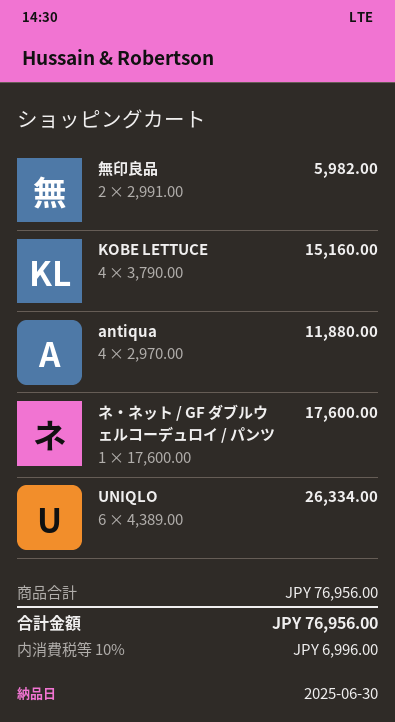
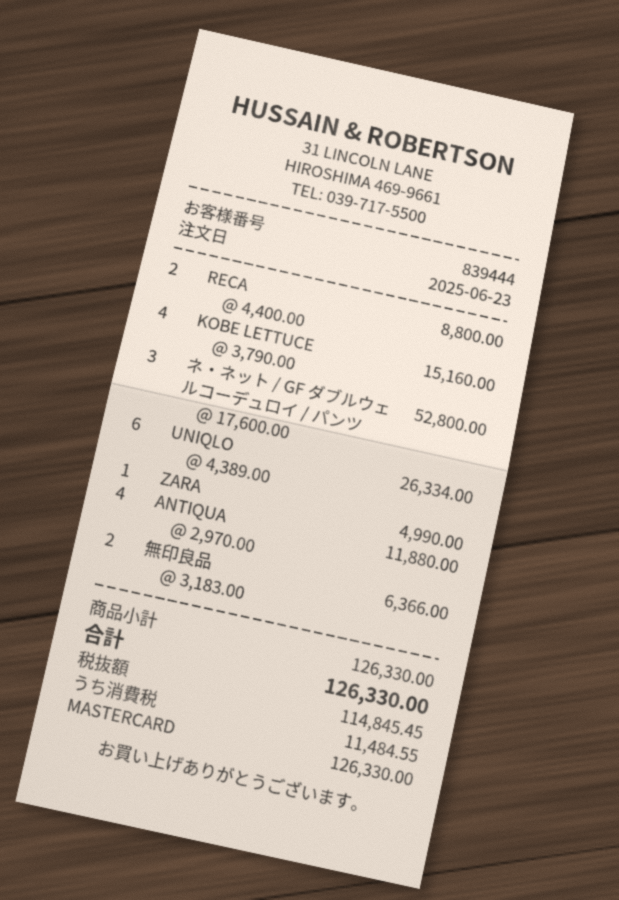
無印良品: 2 x 2991.00 = 5982.00 -> 2 x 3183.00 = 6366.00
ネ・ネット / GF ダブルウェルコーデュロイ / パンツ: 1 x 17600.00 = 17600.00 -> 3 x 17600.00 = 52800.00
RECA: none -> 2 x 4400.00 = 8800.00
ZARA: none -> 1 x 4990.00 = 4990.00
subtotal: 76956.00 -> 126330.00
tax: 6996.00 -> 11484.55
total: 76956.00 -> 126330.00

